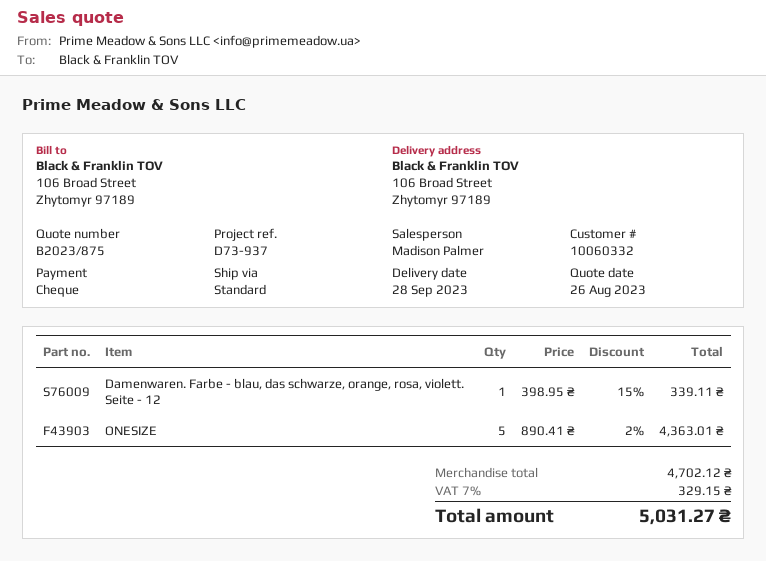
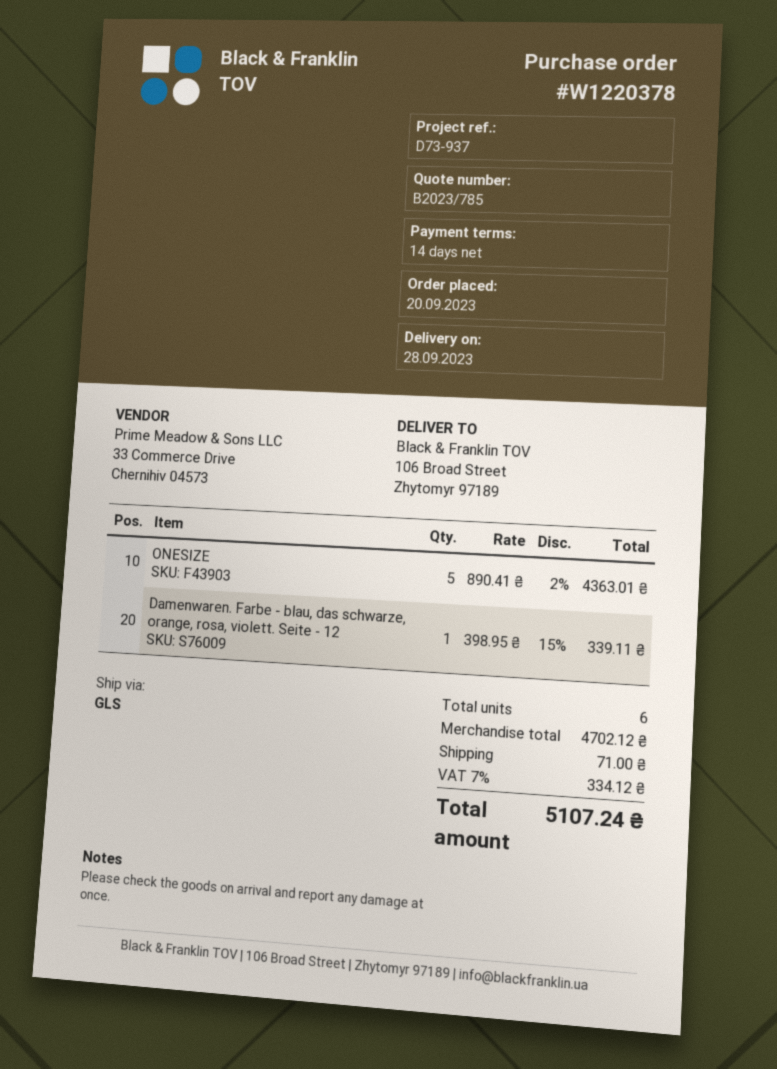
quote number: B2023/875 -> B2023/785
shipping method: standard -> GLS
shipping: none -> 71.00
tax: 7% = 329.15 -> 7% = 334.12
total: 5031.27 -> 5107.24

